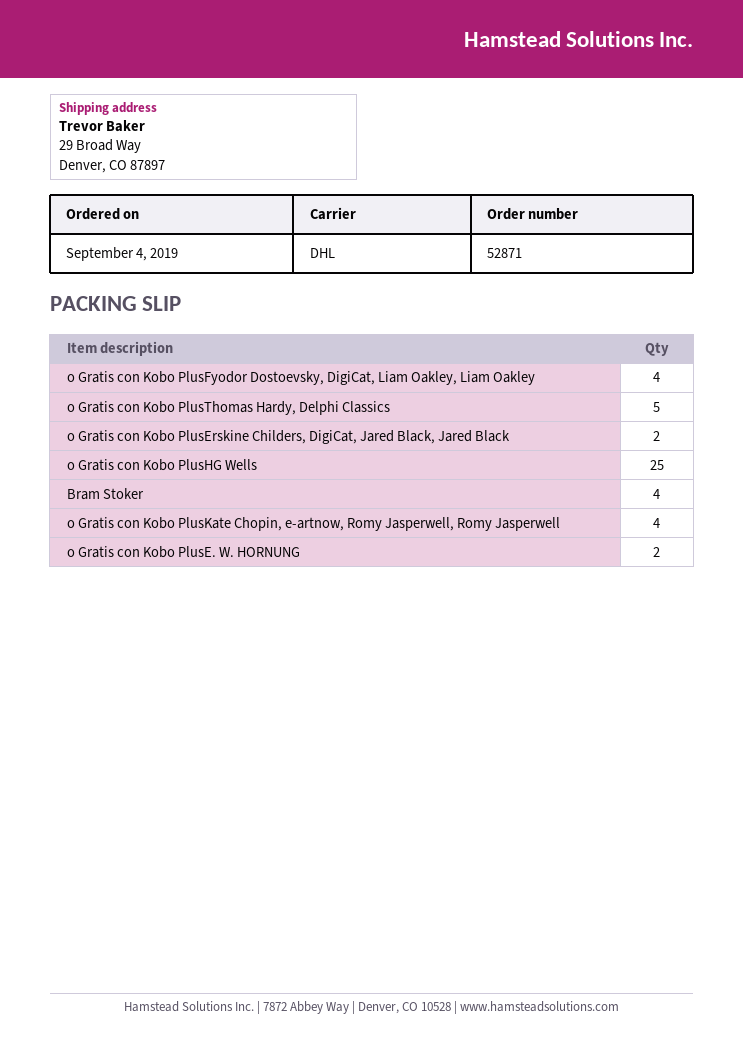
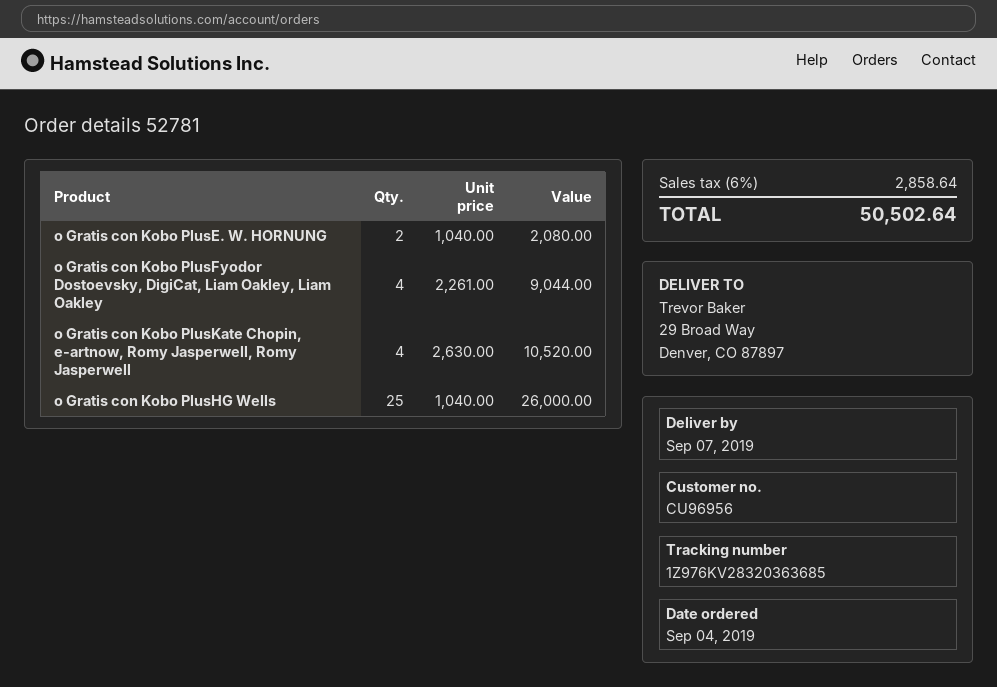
order number: 52871 -> 52781
o Gratis con Kobo PlusThomas Hardy, Delphi Classics: 5 -> none
o Gratis con Kobo PlusErskine Childers, DigiCat, Jared Black, Jared Black: 2 -> none
Bram Stoker: 4 -> none

